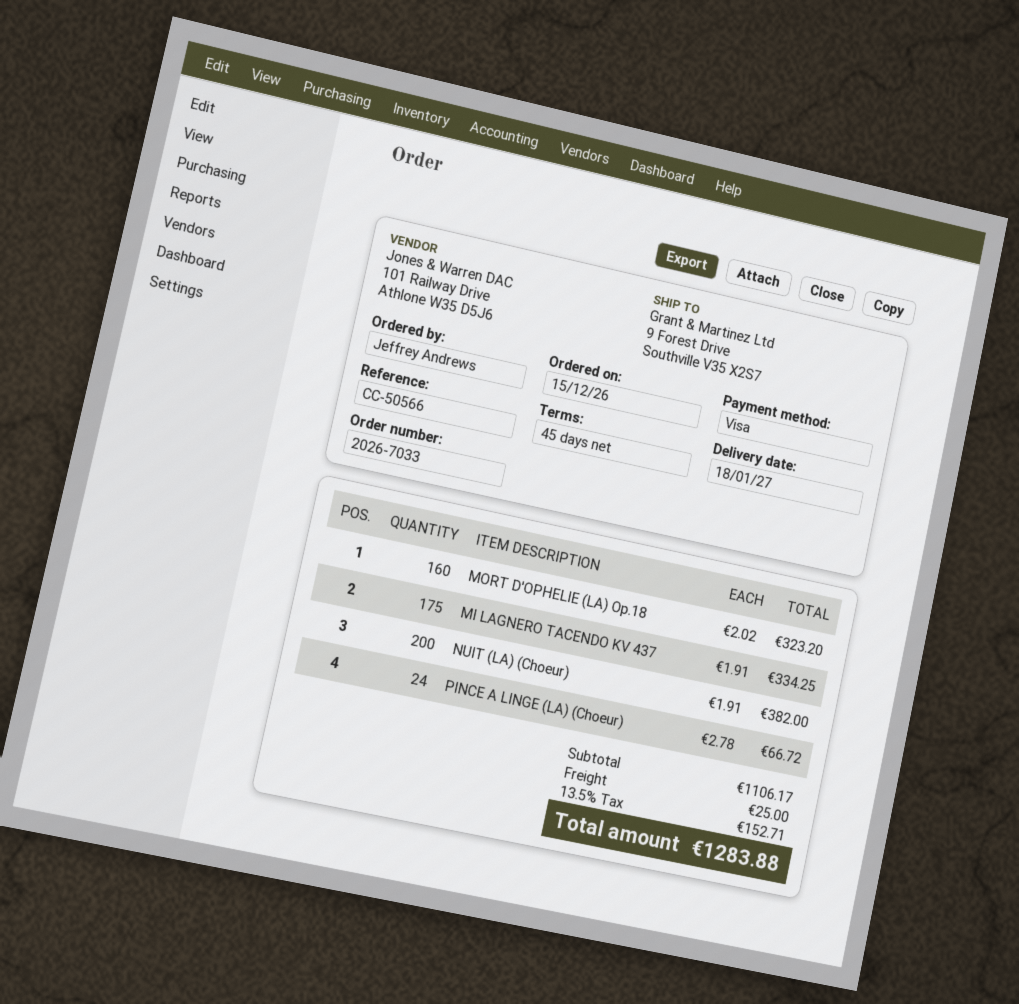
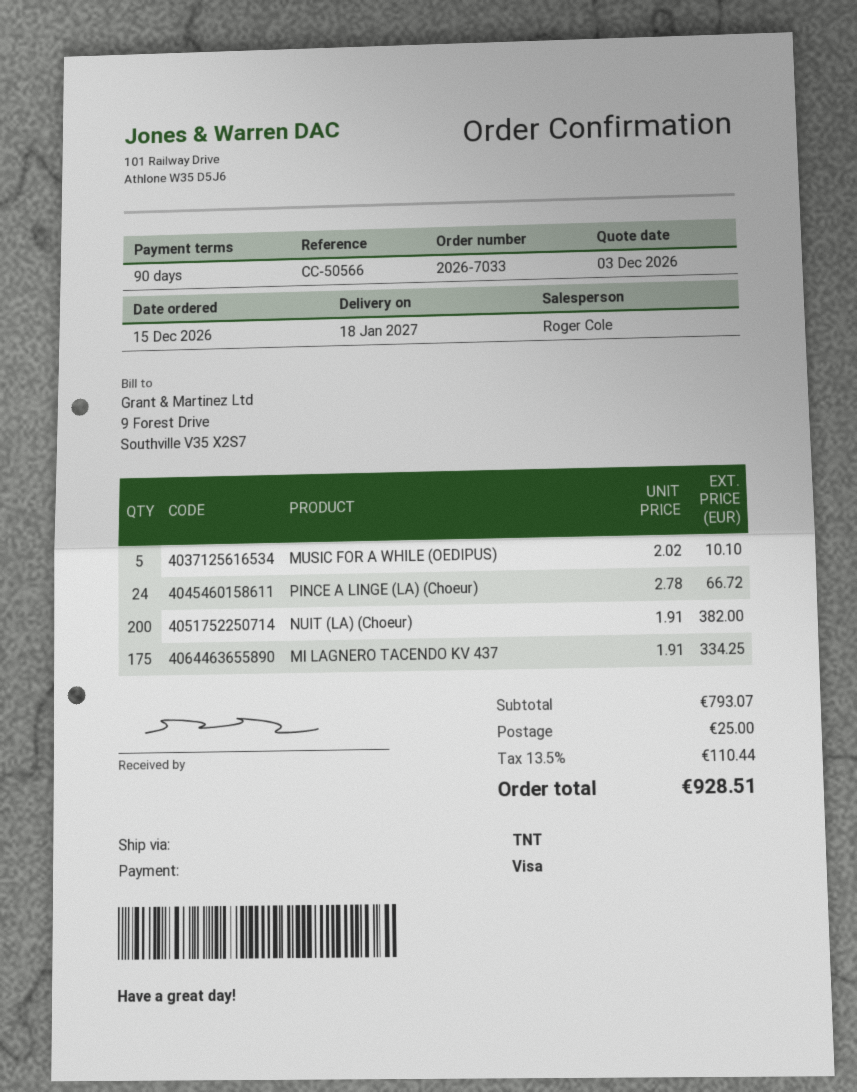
payment terms: 45 days -> 90 days
MORT D'OPHELIE (LA) Op.18: 160 x 2.02 = 323.20 -> none
MUSIC FOR A WHILE (OEDIPUS): none -> 5 x 2.02 = 10.10
subtotal: 1106.17 -> 793.07
tax: 13.5% = 152.71 -> 13.5% = 110.44
total: 1283.88 -> 928.51

